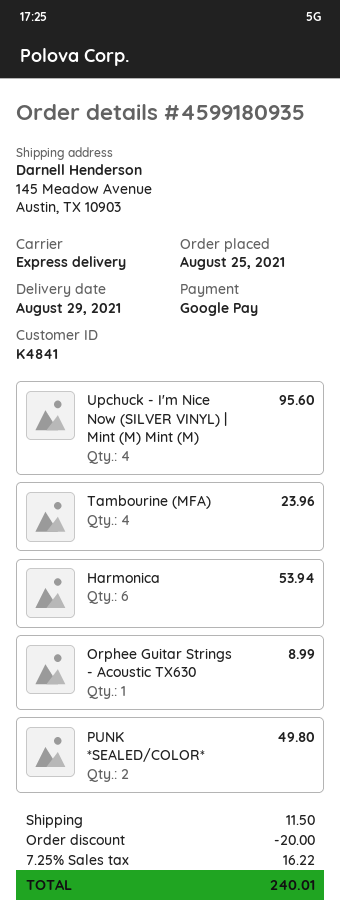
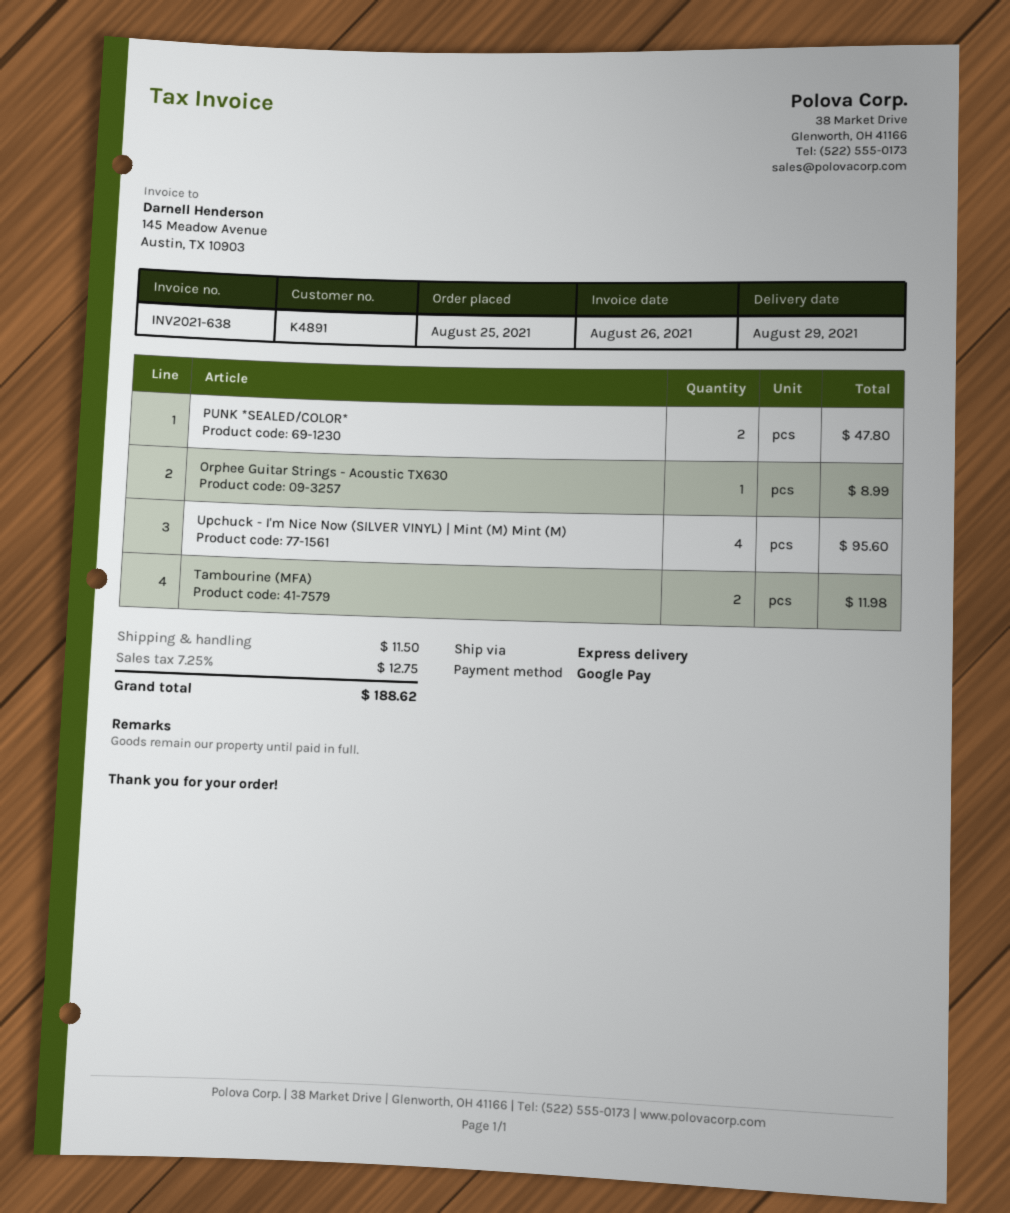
customer number: K4841 -> K4891
Tambourine (MFA): 4 for 23.96 -> 2 for 11.98
Harmonica: 6 for 53.94 -> none
PUNK *SEALED/COLOR*: 2 for 49.80 -> 2 for 47.80
discount: 20.00 -> none
tax: 7.25% = 16.22 -> 7.25% = 12.75
total: 240.01 -> 188.62

